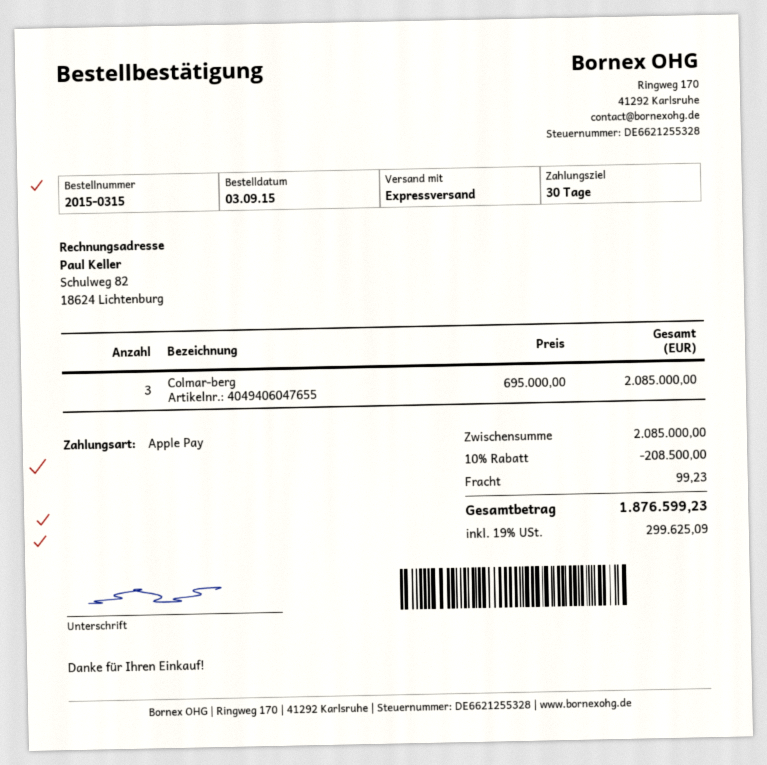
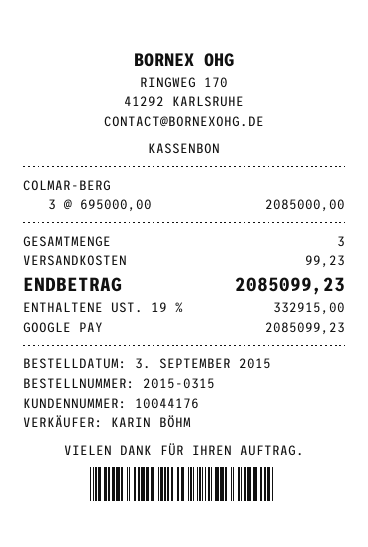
payment method: Apple Pay -> Google Pay
discount: 10% = 208500.00 -> none
tax: 19% = 299625.09 -> 19% = 332915.00
total: 1876599.23 -> 2085099.23

